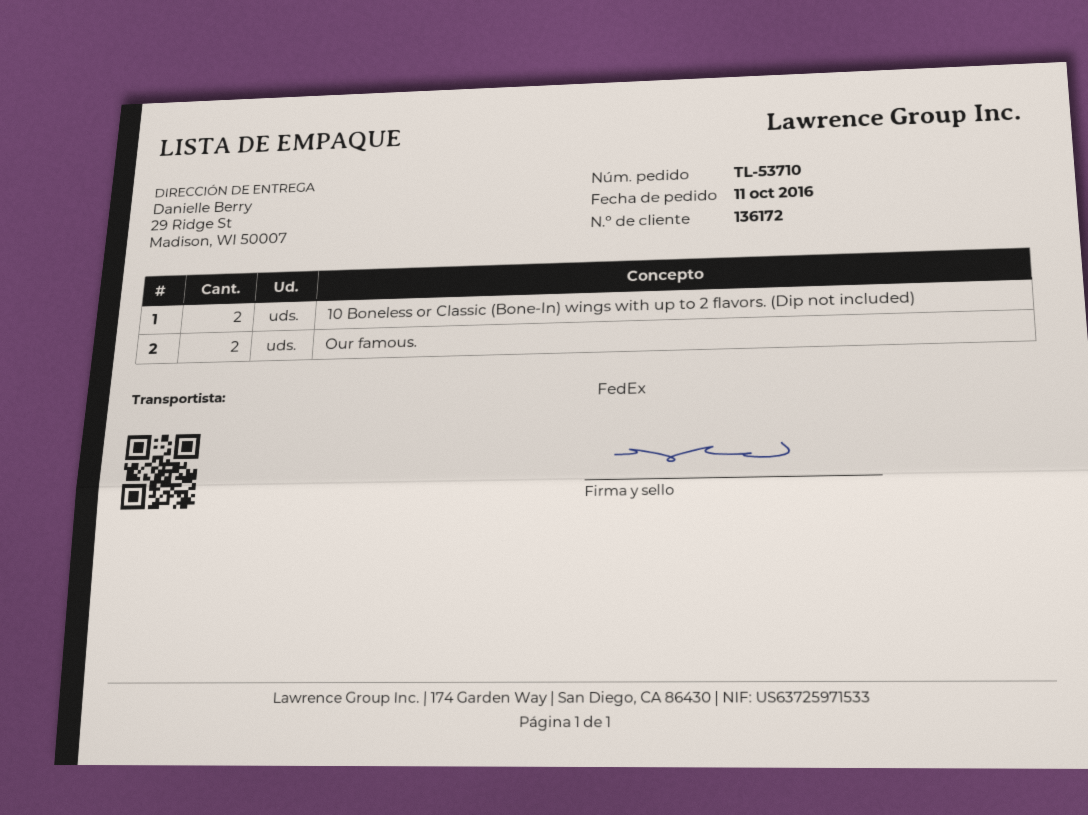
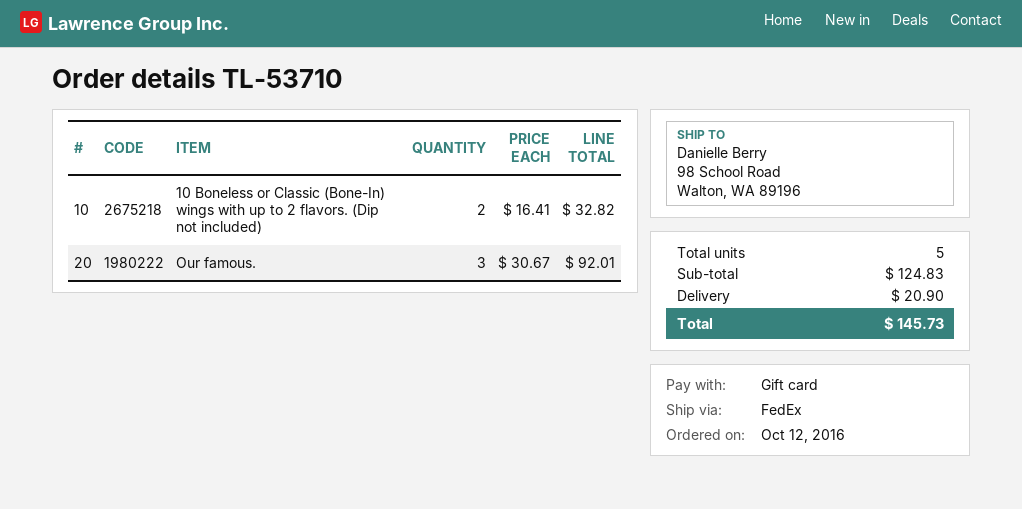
order date: 2016-10-11 -> 2016-10-12
ship to: 29 Ridge St, Madison, WI 50007 -> 98 School Road, Walton, WA 89196
Our famous.: 2 -> 3

